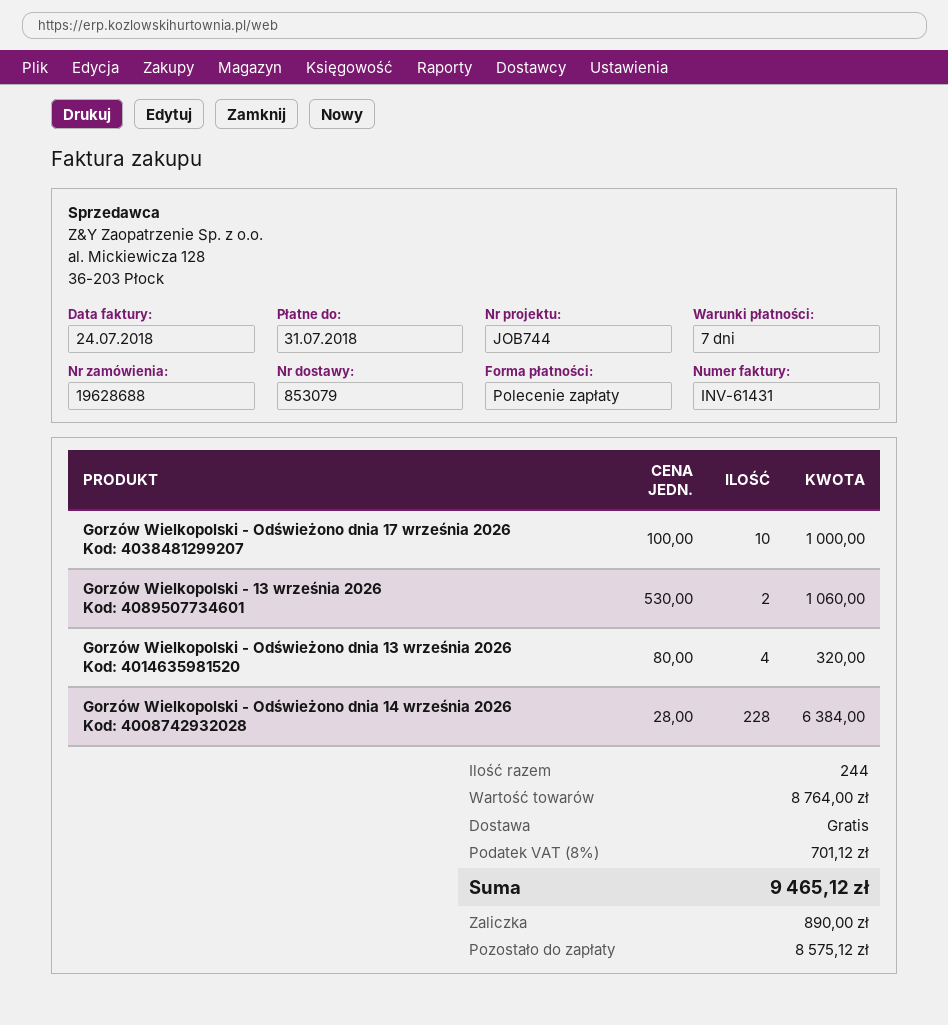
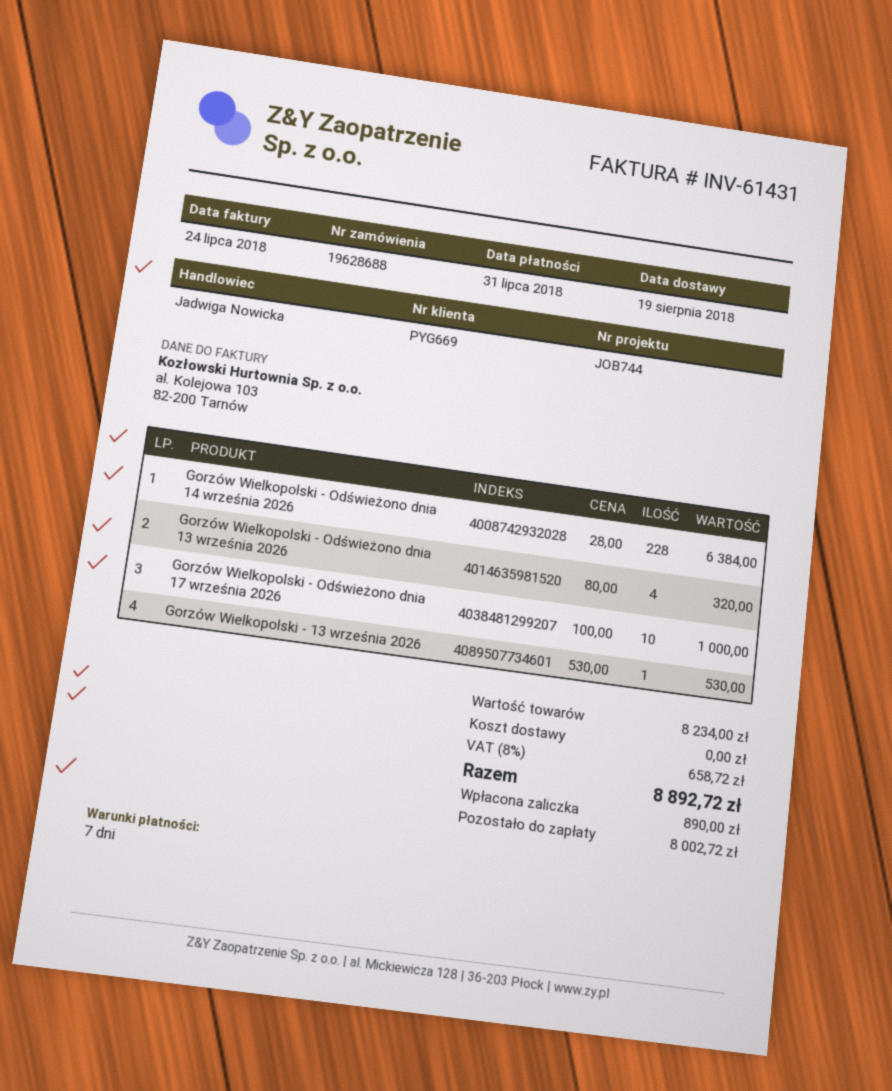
Gorzów Wielkopolski - 13 września 2026: 2 x 530.00 = 1060.00 -> 1 x 530.00 = 530.00
subtotal: 8764.00 -> 8234.00
tax: 8% = 701.12 -> 8% = 658.72
total: 9465.12 -> 8892.72
balance: 8575.12 -> 8002.72

